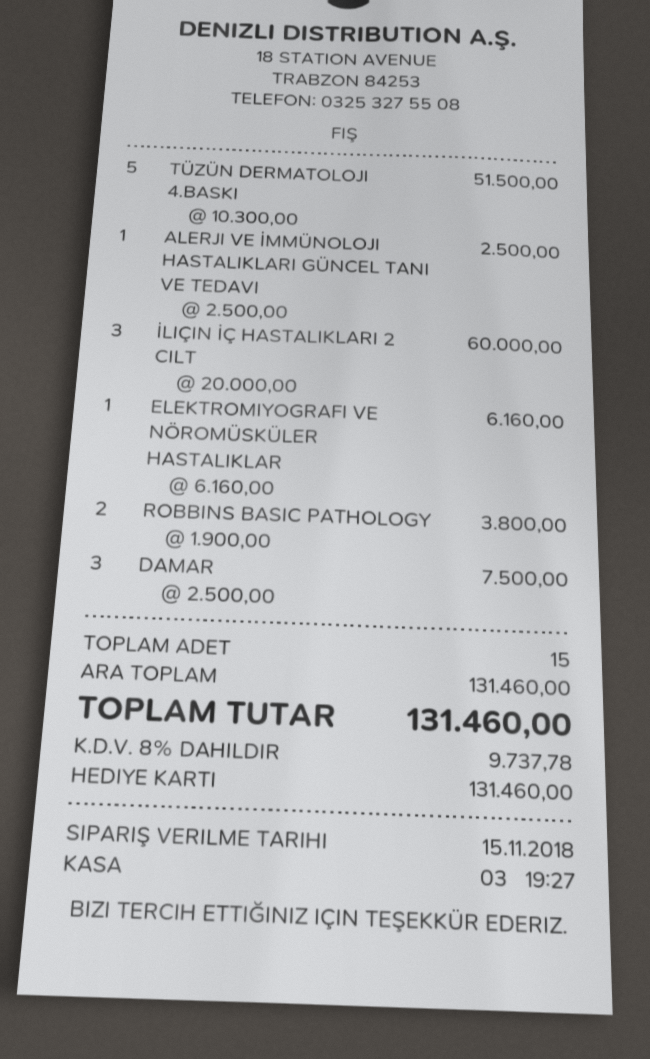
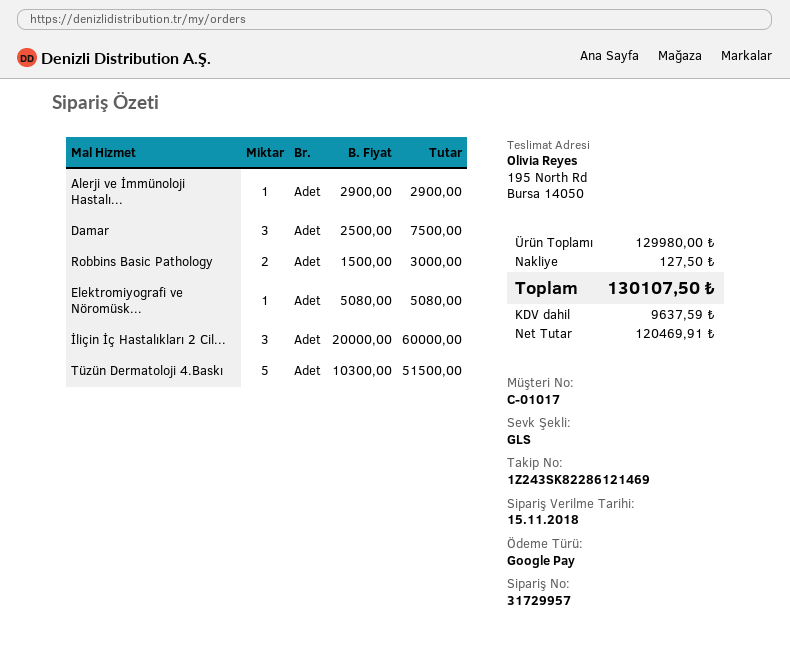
payment method: gift card -> Google Pay
ALERJI VE İMMÜNOLOJI HASTALIKLARI GÜNCEL TANI VE TEDAVI: 1 x 2500.00 = 2500.00 -> 1 x 2900.00 = 2900.00
ELEKTROMIYOGRAFI VE NÖROMÜSKÜLER HASTALIKLAR: 1 x 6160.00 = 6160.00 -> 1 x 5080.00 = 5080.00
ROBBINS BASIC PATHOLOGY: 2 x 1900.00 = 3800.00 -> 2 x 1500.00 = 3000.00
subtotal: 131460.00 -> 129980.00
shipping: none -> 127.50
tax: 9737.78 -> 9637.59
total: 131460.00 -> 130107.50

